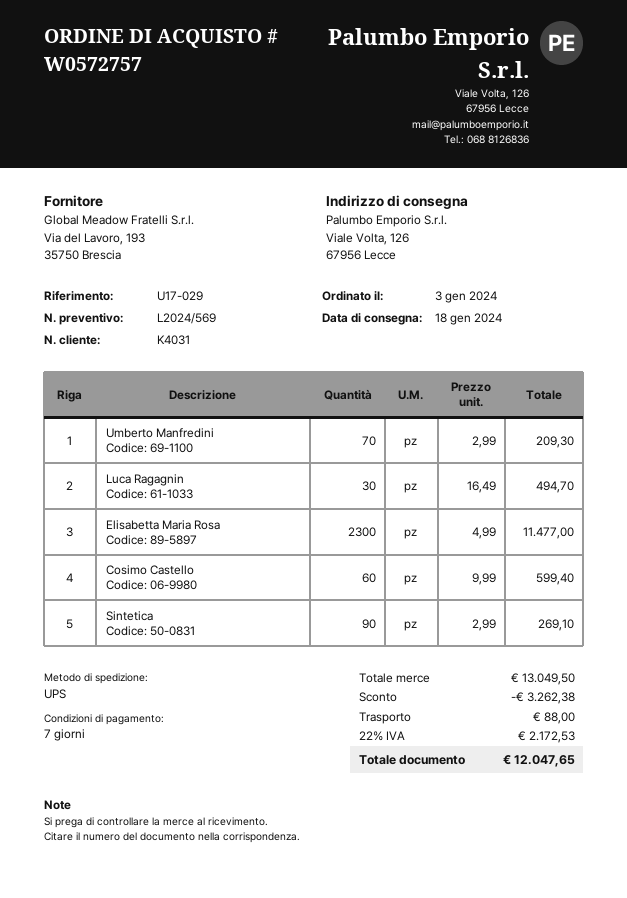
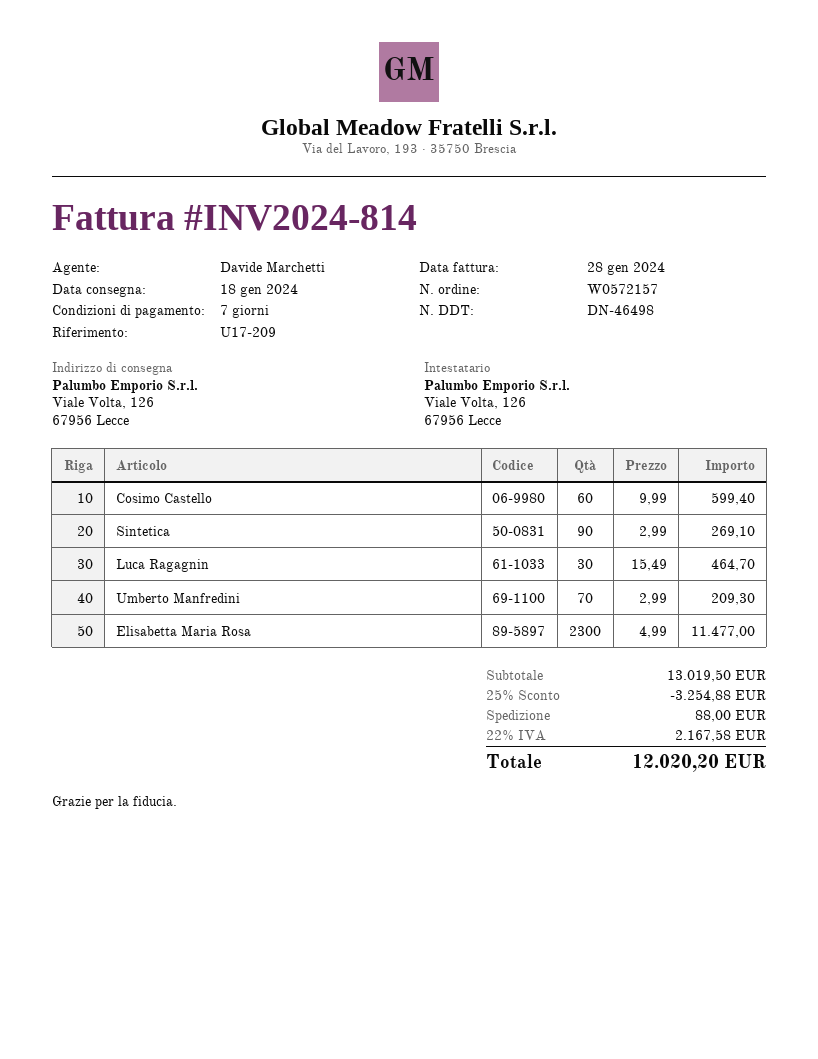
order number: W0572757 -> W0572157
reference: U17-029 -> U17-209
Luca Ragagnin: 30 x 16.49 = 494.70 -> 30 x 15.49 = 464.70
subtotal: 13049.50 -> 13019.50
discount: 3262.38 -> 3254.88
tax: 22% = 2172.53 -> 22% = 2167.58
total: 12047.65 -> 12020.20

